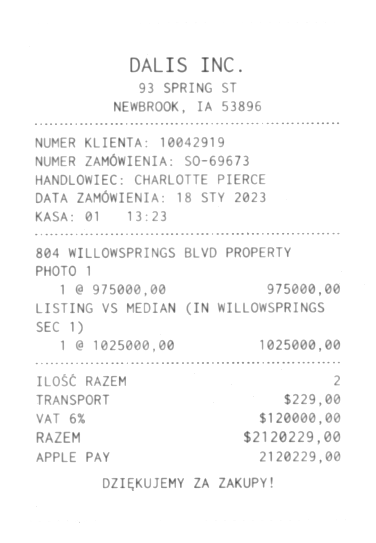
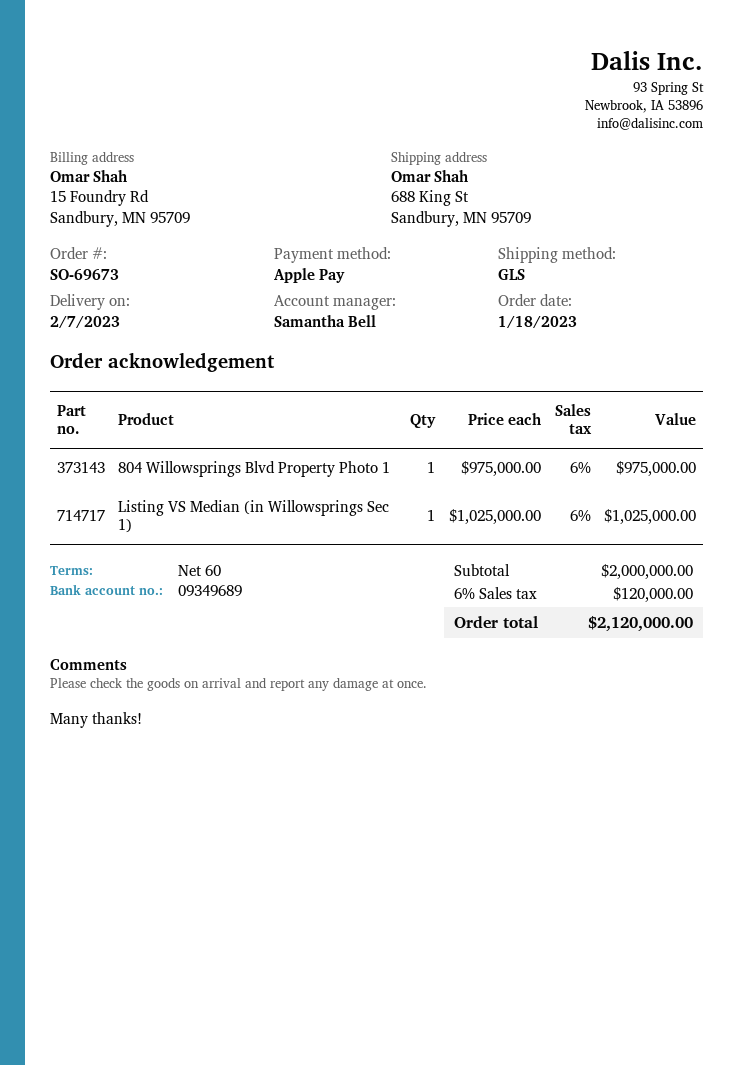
sales rep: CHARLOTTE PIERCE -> Samantha Bell
shipping: 229.00 -> none
total: 2120229.00 -> 2120000.00

